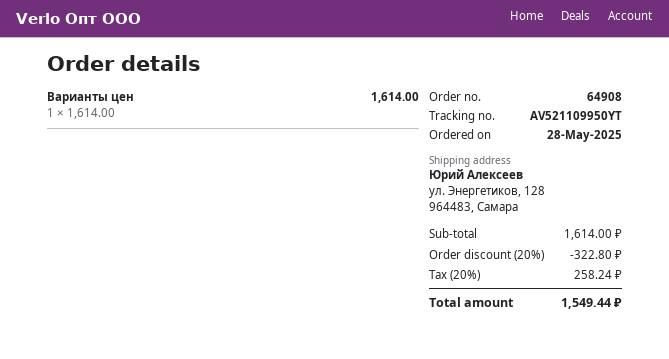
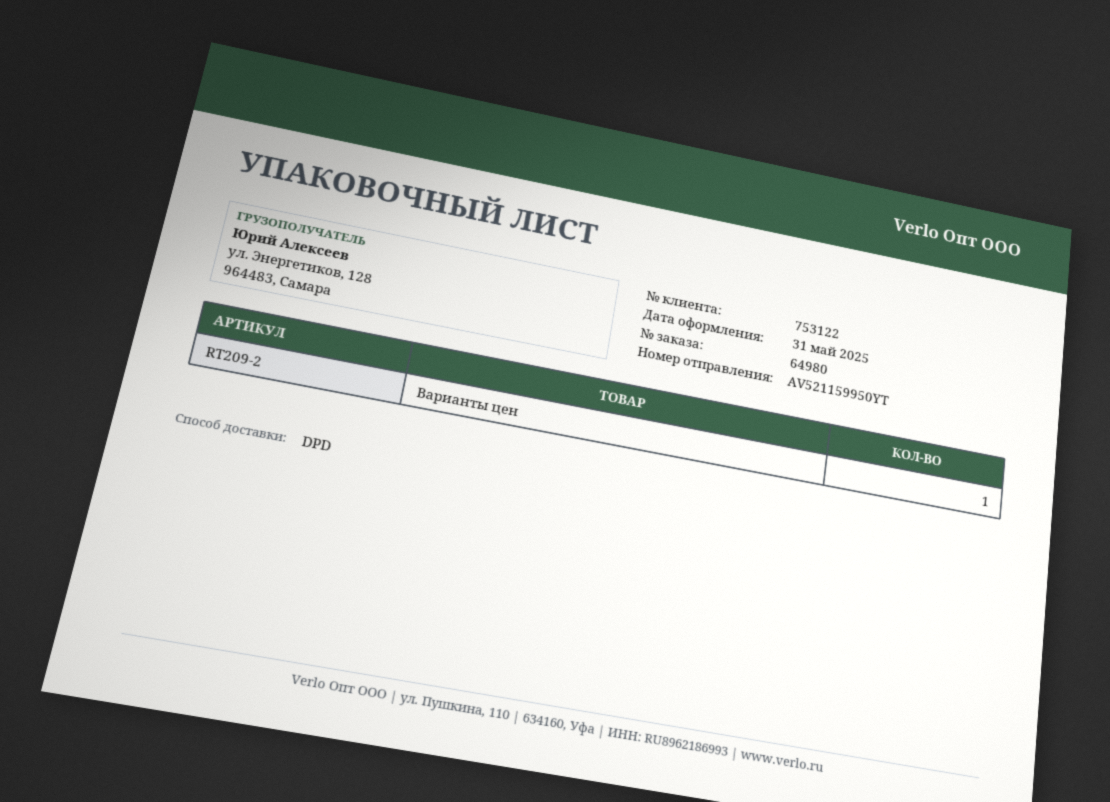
order number: 64908 -> 64980
order date: 2025-05-28 -> 2025-05-31
tracking number: AV521109950YT -> AV521159950YT

